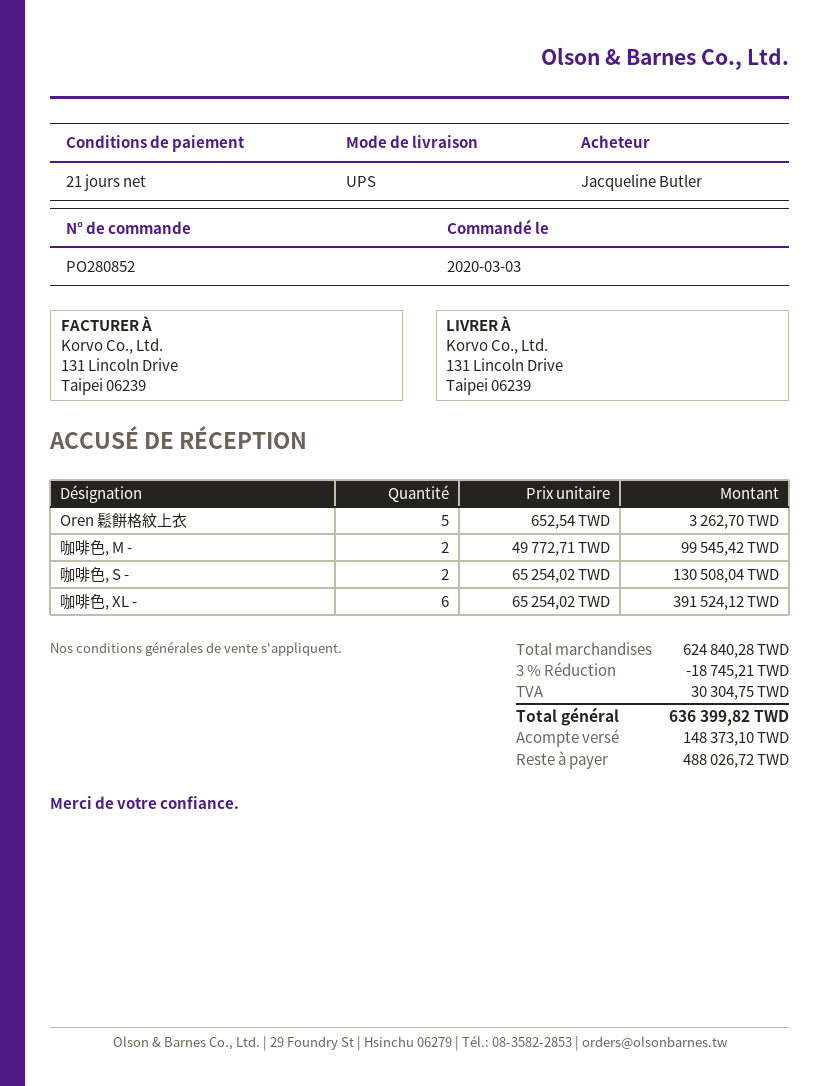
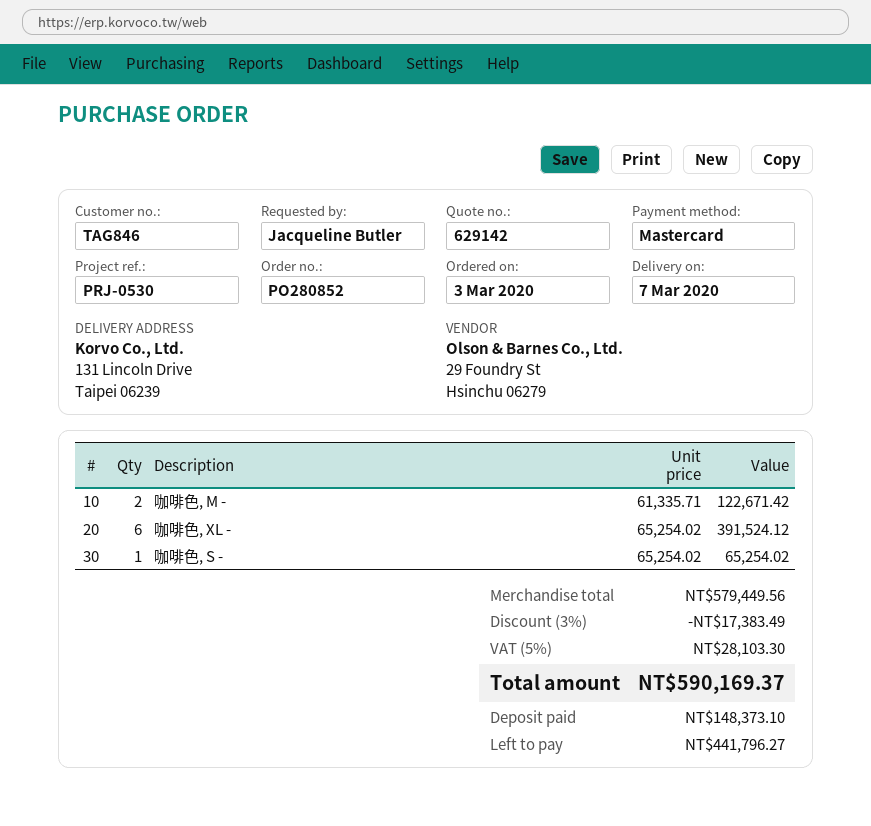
Oren 鬆餅格紋上衣: 5 x 652.54 = 3262.70 -> none
咖啡色, M -: 2 x 49772.71 = 99545.42 -> 2 x 61335.71 = 122671.42
咖啡色, S -: 2 x 65254.02 = 130508.04 -> 1 x 65254.02 = 65254.02
subtotal: 624840.28 -> 579449.56
discount: 3% = 18745.21 -> 3% = 17383.49
tax: 30304.75 -> 28103.30
total: 636399.82 -> 590169.37
balance: 488026.72 -> 441796.27

